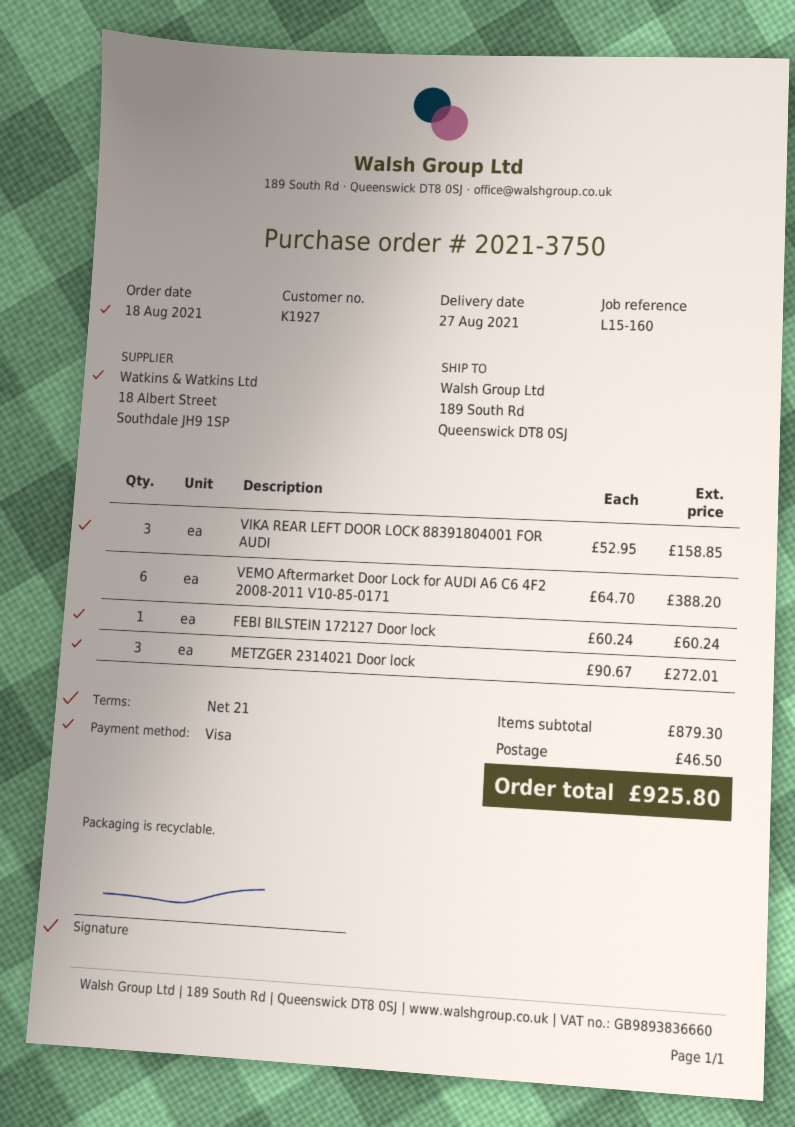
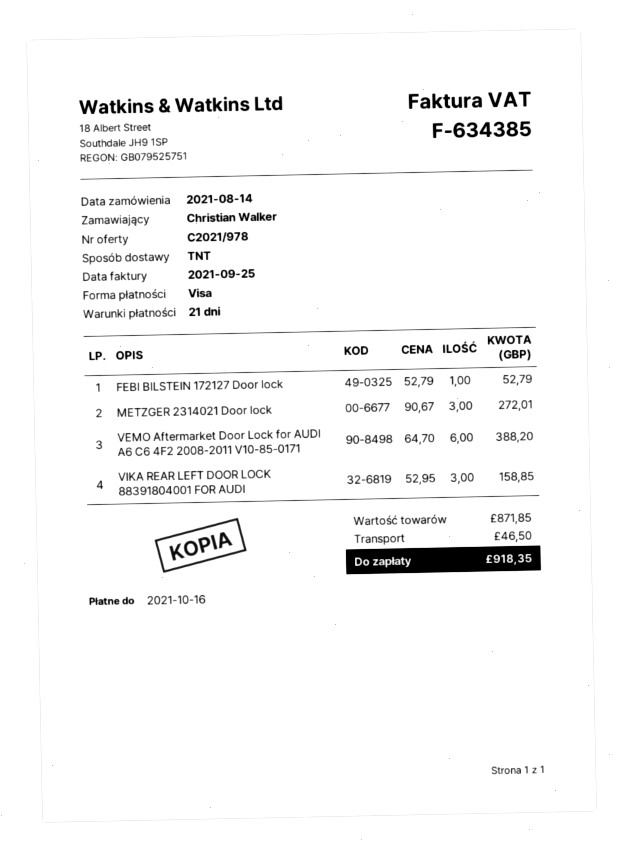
order date: 2021-08-18 -> 2021-08-14
FEBI BILSTEIN 172127 Door lock: 1 x 60.24 = 60.24 -> 1 x 52.79 = 52.79
subtotal: 879.30 -> 871.85
total: 925.80 -> 918.35

